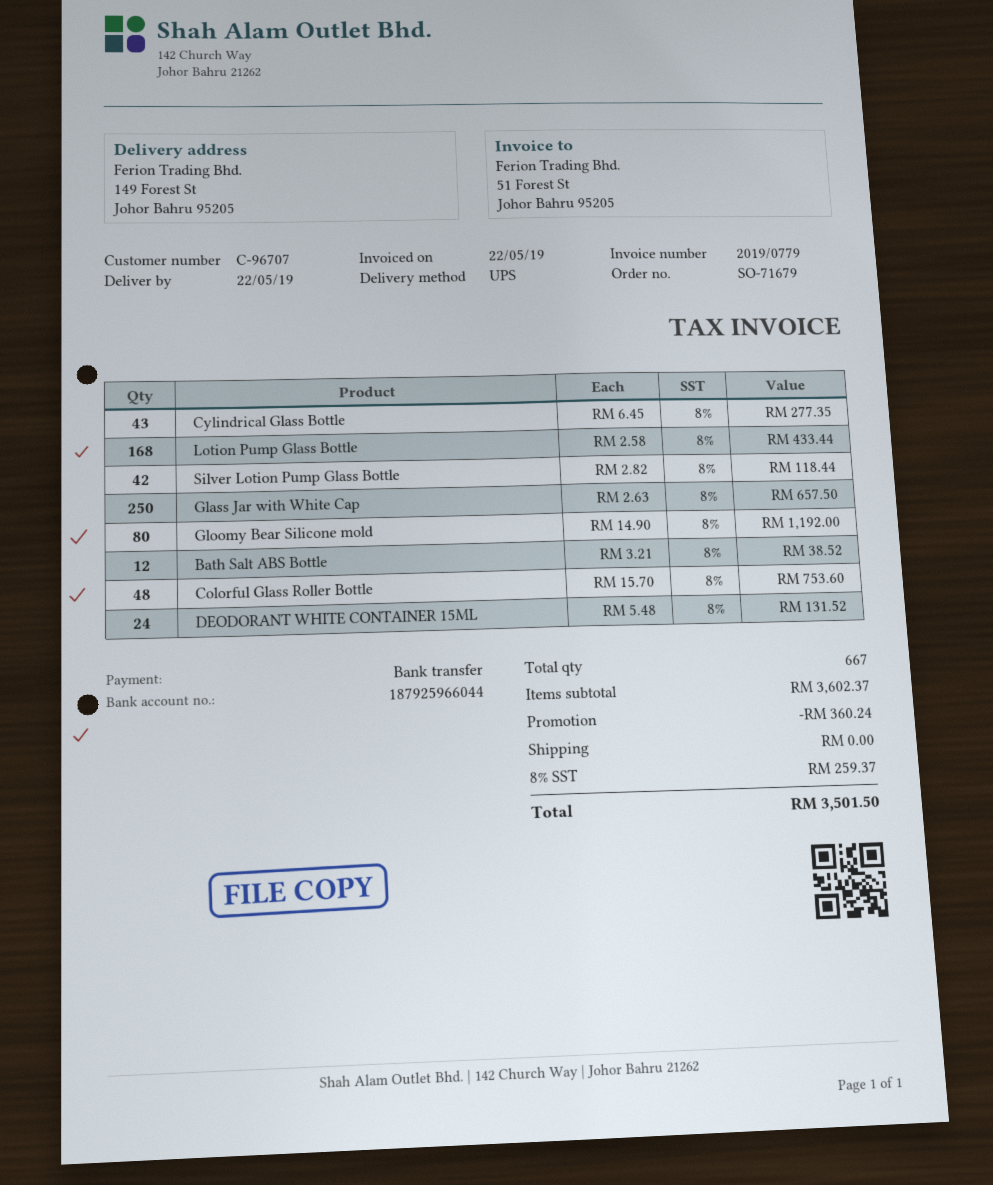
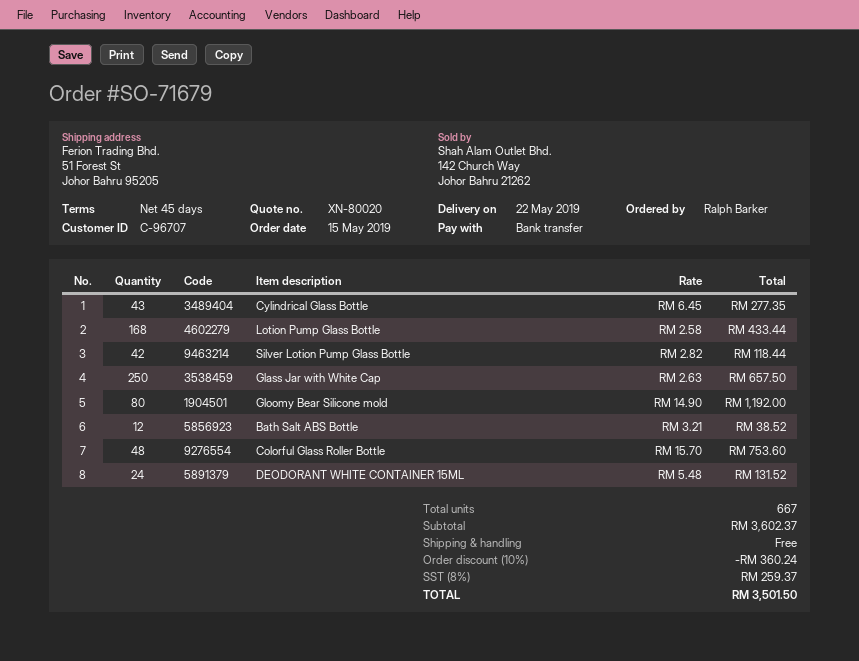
ship to: 149 Forest St, Johor Bahru 95205 -> 51 Forest St, Johor Bahru 95205

